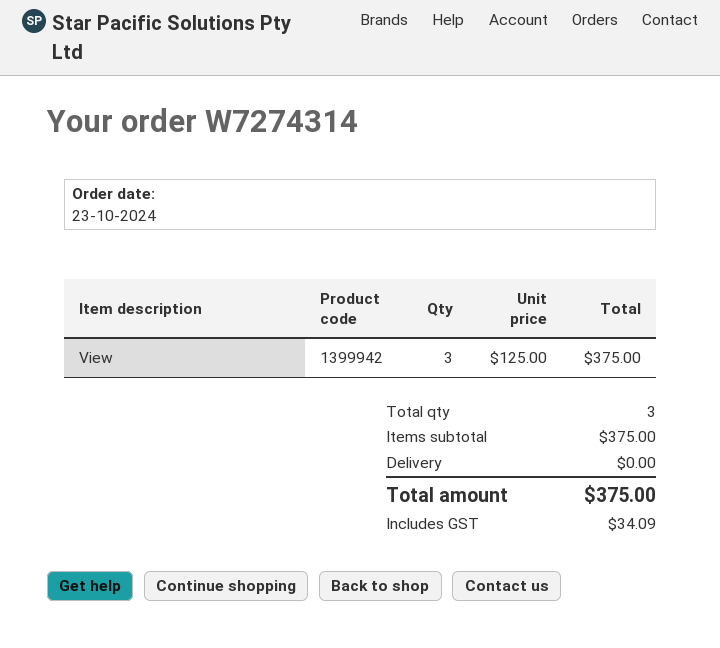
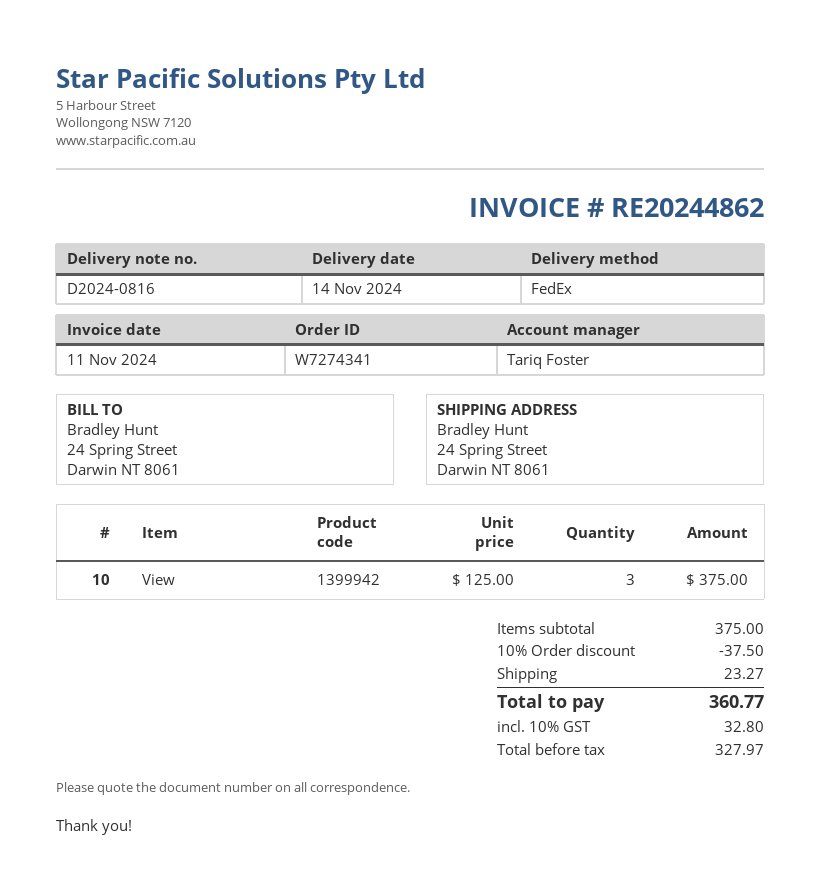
order number: W7274314 -> W7274341
discount: none -> 10% = 37.50
shipping: 0.00 -> 23.27
tax: 34.09 -> 32.80
total: 375.00 -> 360.77

